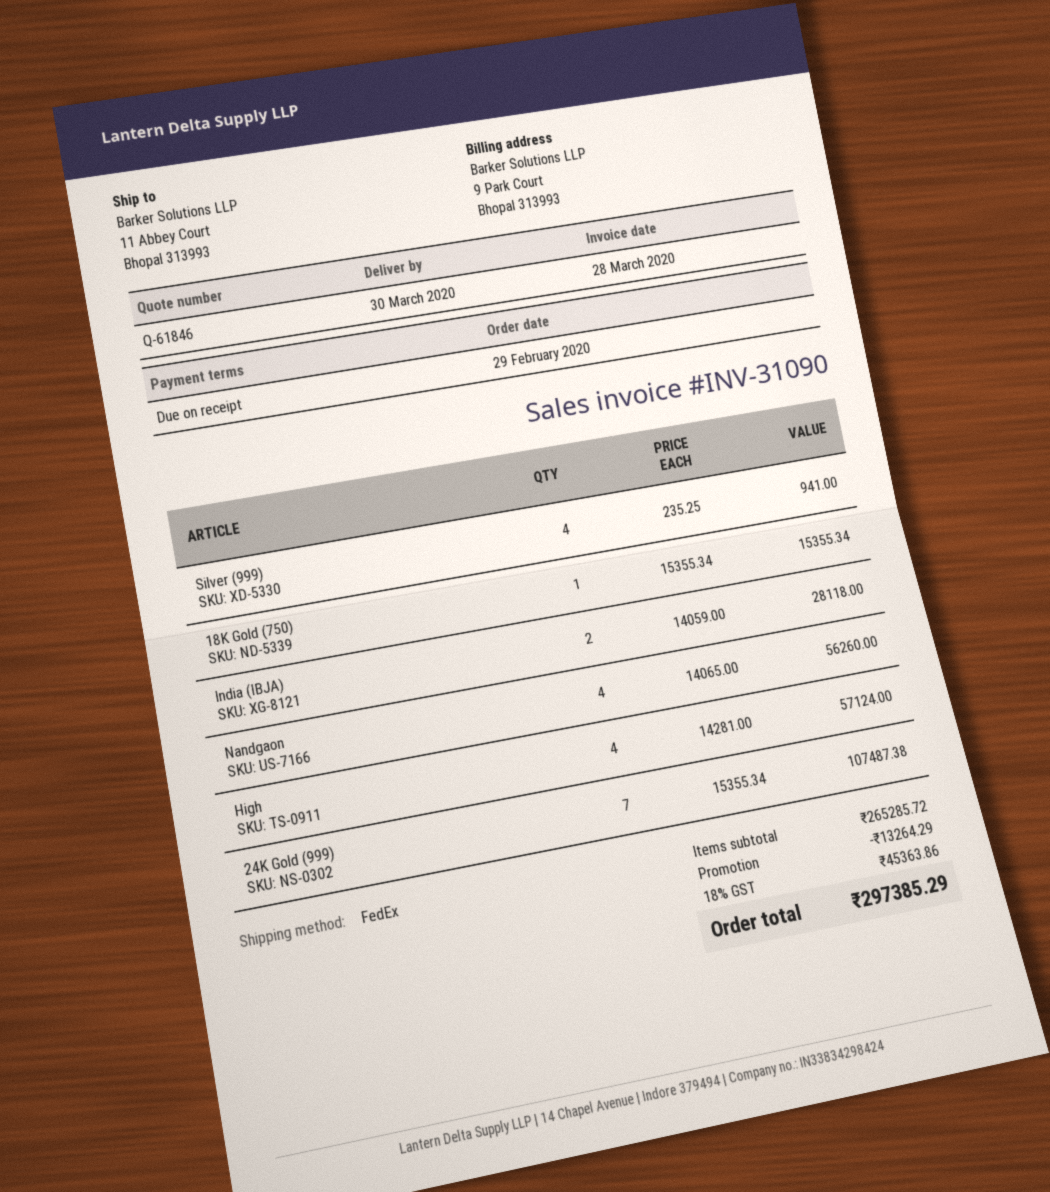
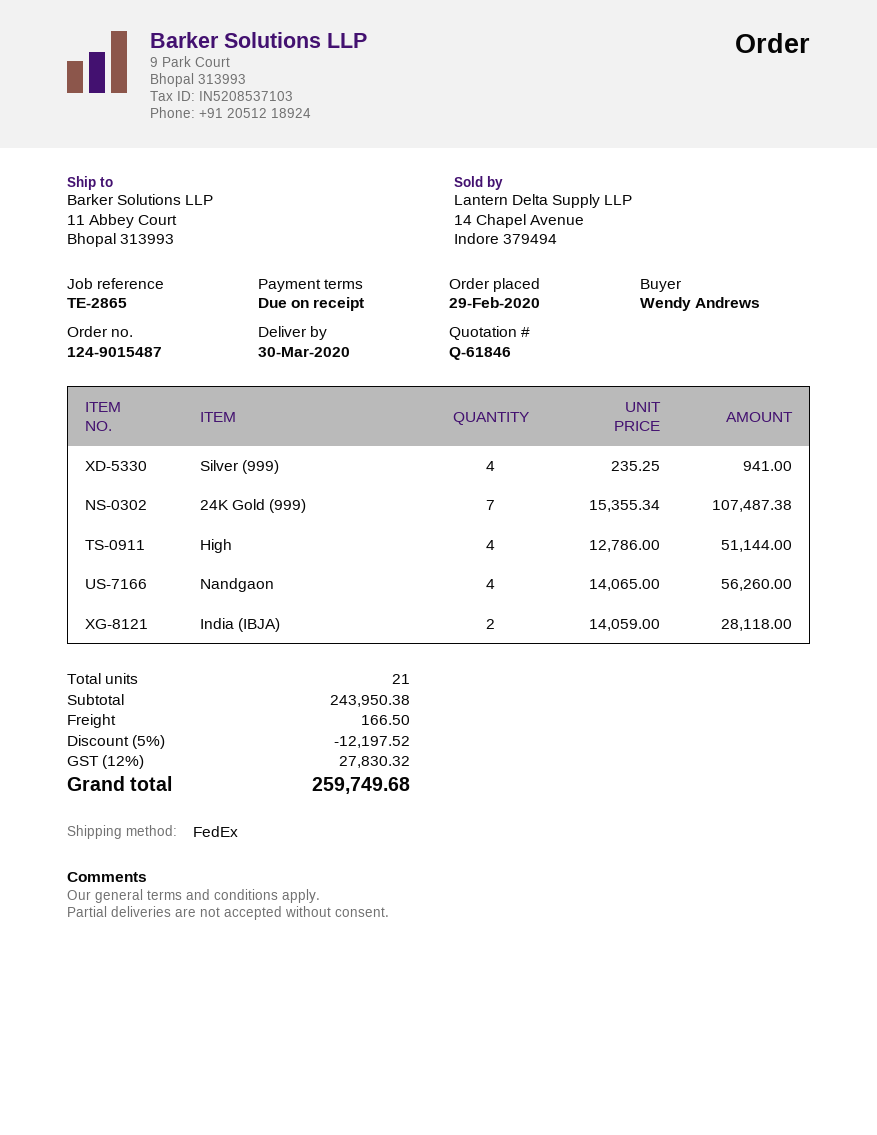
18K Gold (750): 1 x 15355.34 = 15355.34 -> none
High: 4 x 14281.00 = 57124.00 -> 4 x 12786.00 = 51144.00
subtotal: 265285.72 -> 243950.38
discount: 13264.29 -> 12197.52
shipping: none -> 166.50
tax: 18% = 45363.86 -> 12% = 27830.32
total: 297385.29 -> 259749.68

